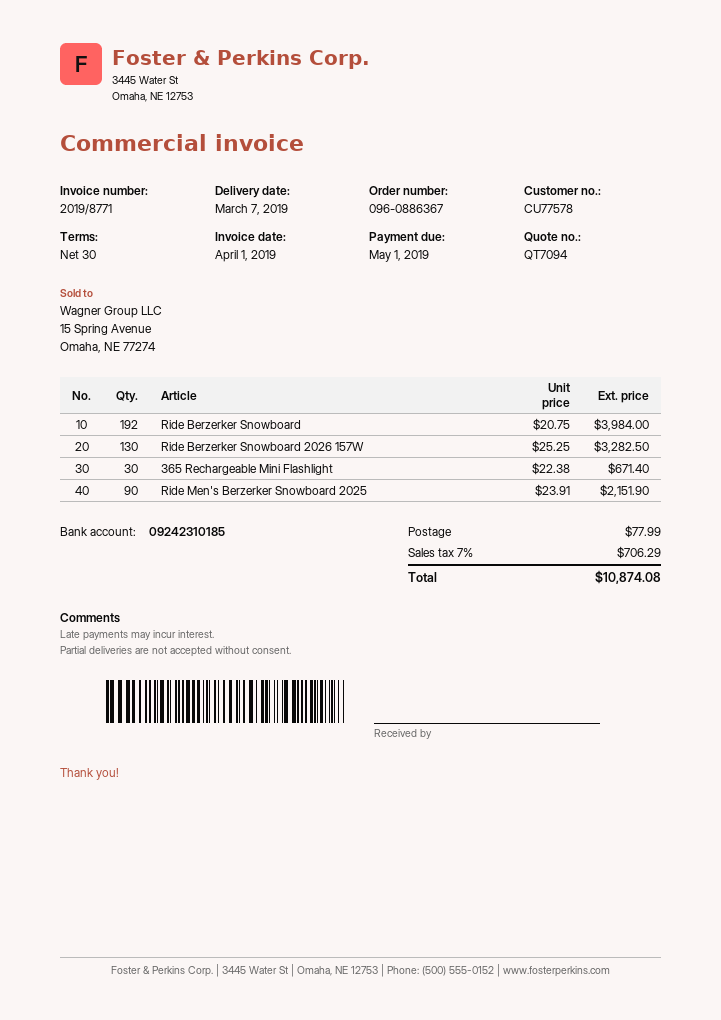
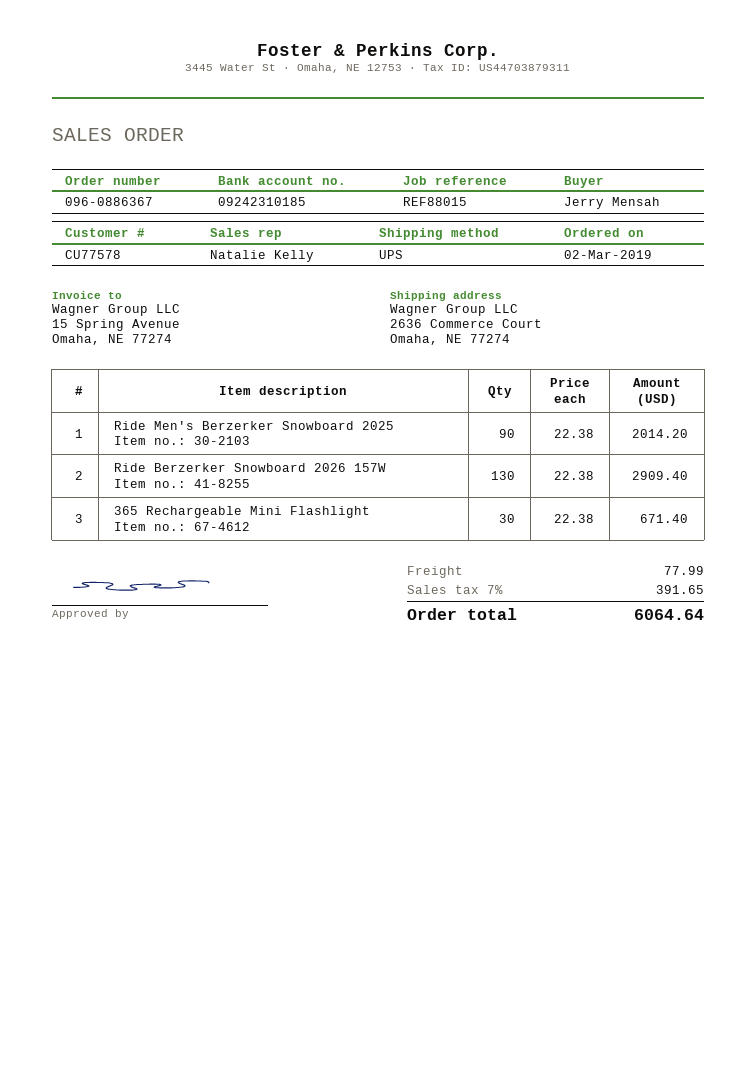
Ride Berzerker Snowboard: 192 x 20.75 = 3984.00 -> none
Ride Berzerker Snowboard 2026 157W: 130 x 25.25 = 3282.50 -> 130 x 22.38 = 2909.40
Ride Men's Berzerker Snowboard 2025: 90 x 23.91 = 2151.90 -> 90 x 22.38 = 2014.20
tax: 7% = 706.29 -> 7% = 391.65
total: 10874.08 -> 6064.64

